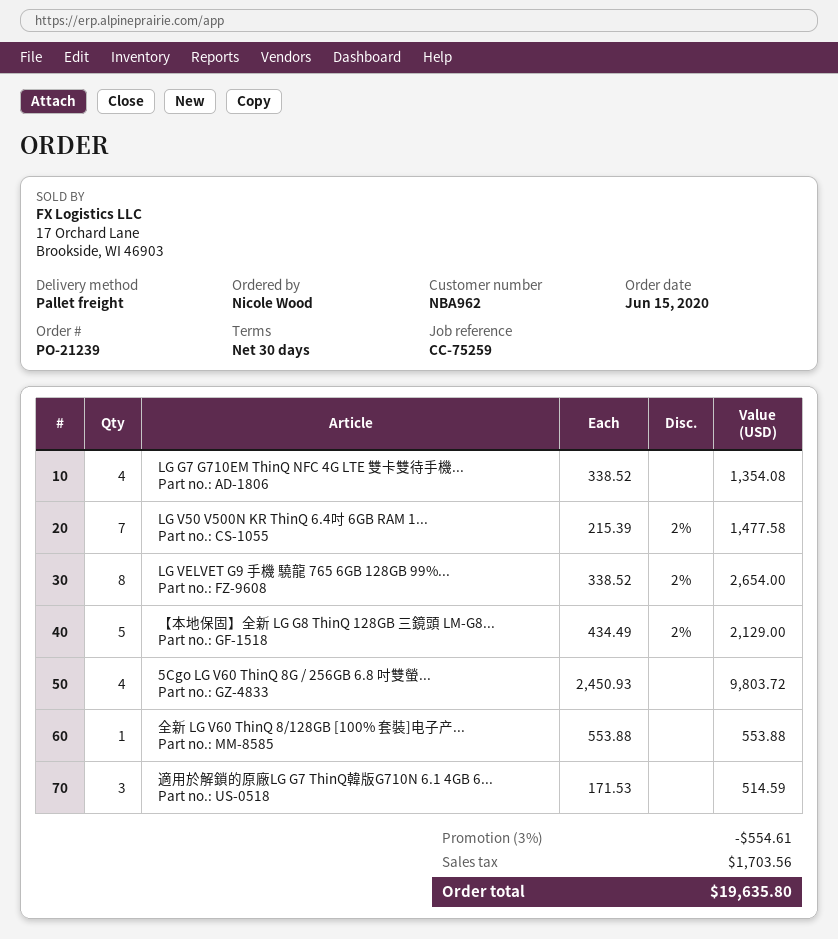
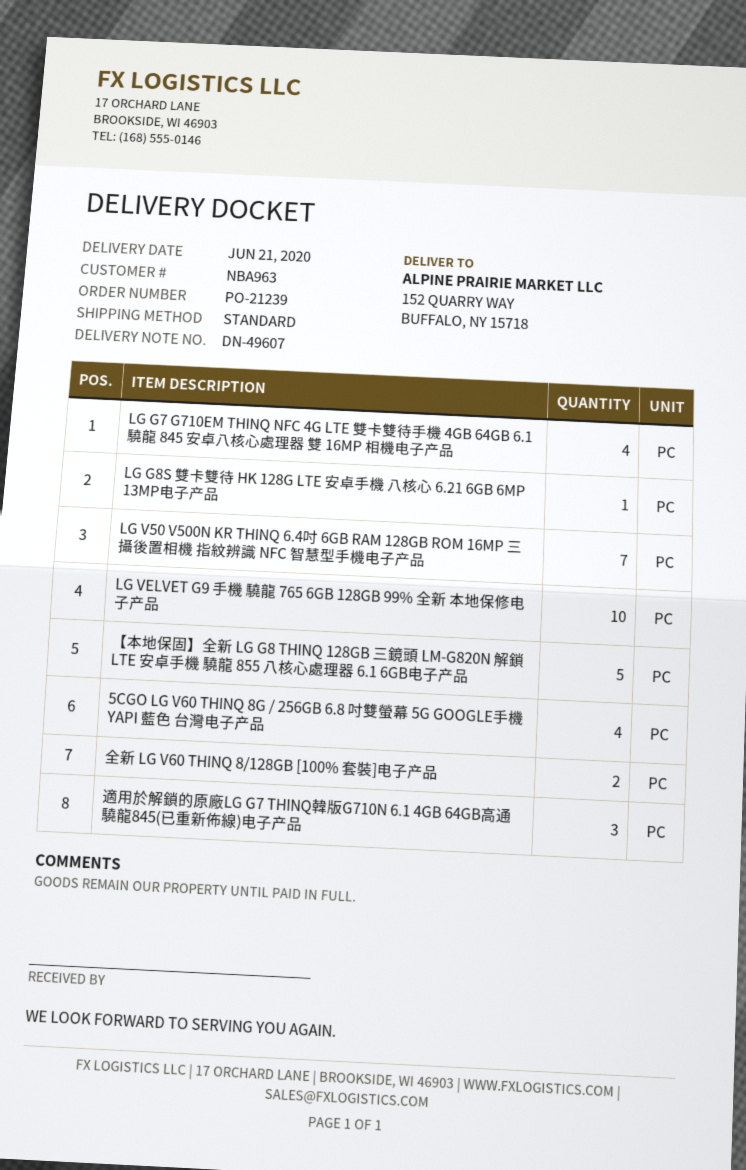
customer number: NBA962 -> NBA963
shipping method: pallet freight -> standard
LG VELVET G9 手機 驍龍 765 6GB 128GB 99%...: 8 -> 10
全新 LG V60 ThinQ 8/128GB [100% 套裝]电子产...: 1 -> 2
LG G8S 雙卡雙待 HK 128G LTE 安卓手機 八核心 6.21 6GB 6MP 13MP电子产品: none -> 1

